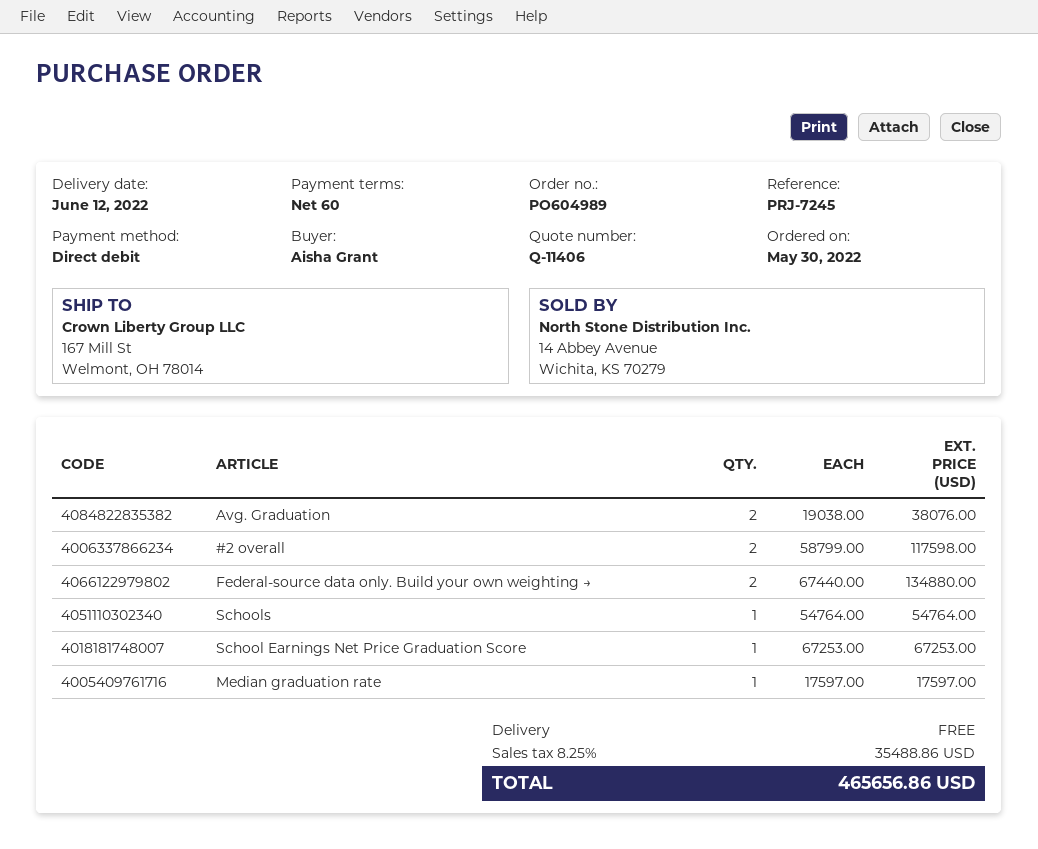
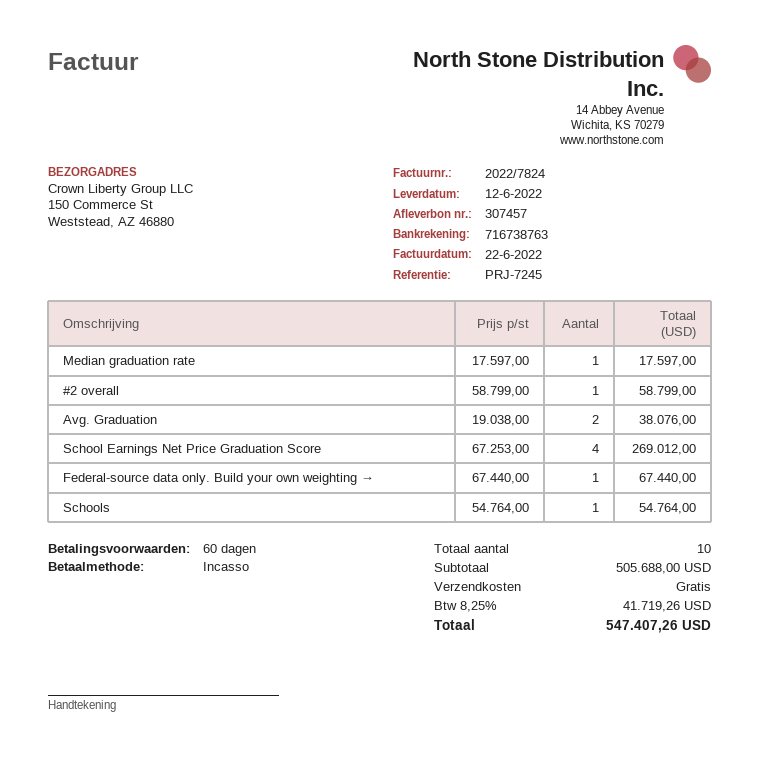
ship to: 167 Mill St, Welmont, OH 78014 -> 150 Commerce St, Weststead, AZ 46880
#2 overall: 2 x 58799.00 = 117598.00 -> 1 x 58799.00 = 58799.00
Federal-source data only. Build your own weighting →: 2 x 67440.00 = 134880.00 -> 1 x 67440.00 = 67440.00
School Earnings Net Price Graduation Score: 1 x 67253.00 = 67253.00 -> 4 x 67253.00 = 269012.00
tax: 8.25% = 35488.86 -> 8.25% = 41719.26
total: 465656.86 -> 547407.26

